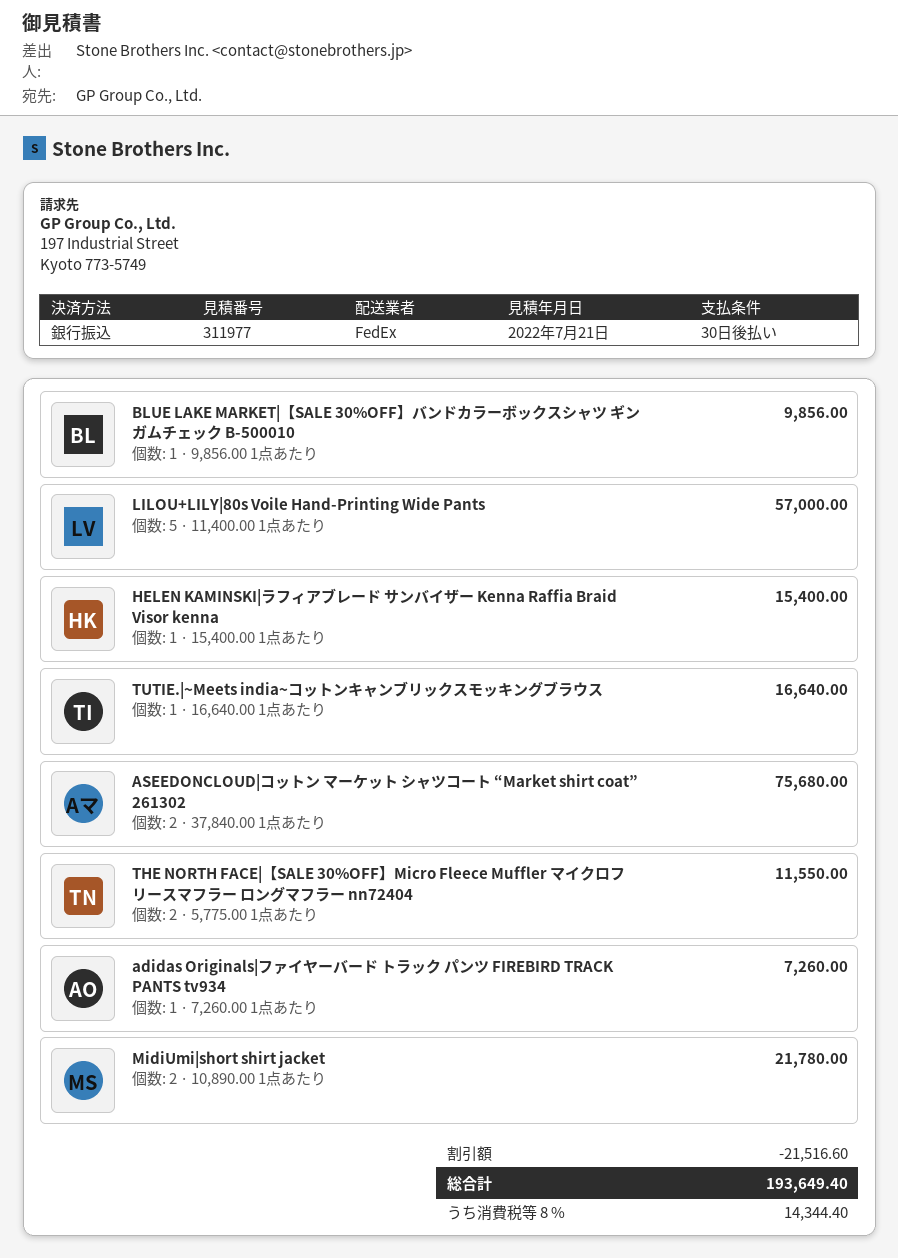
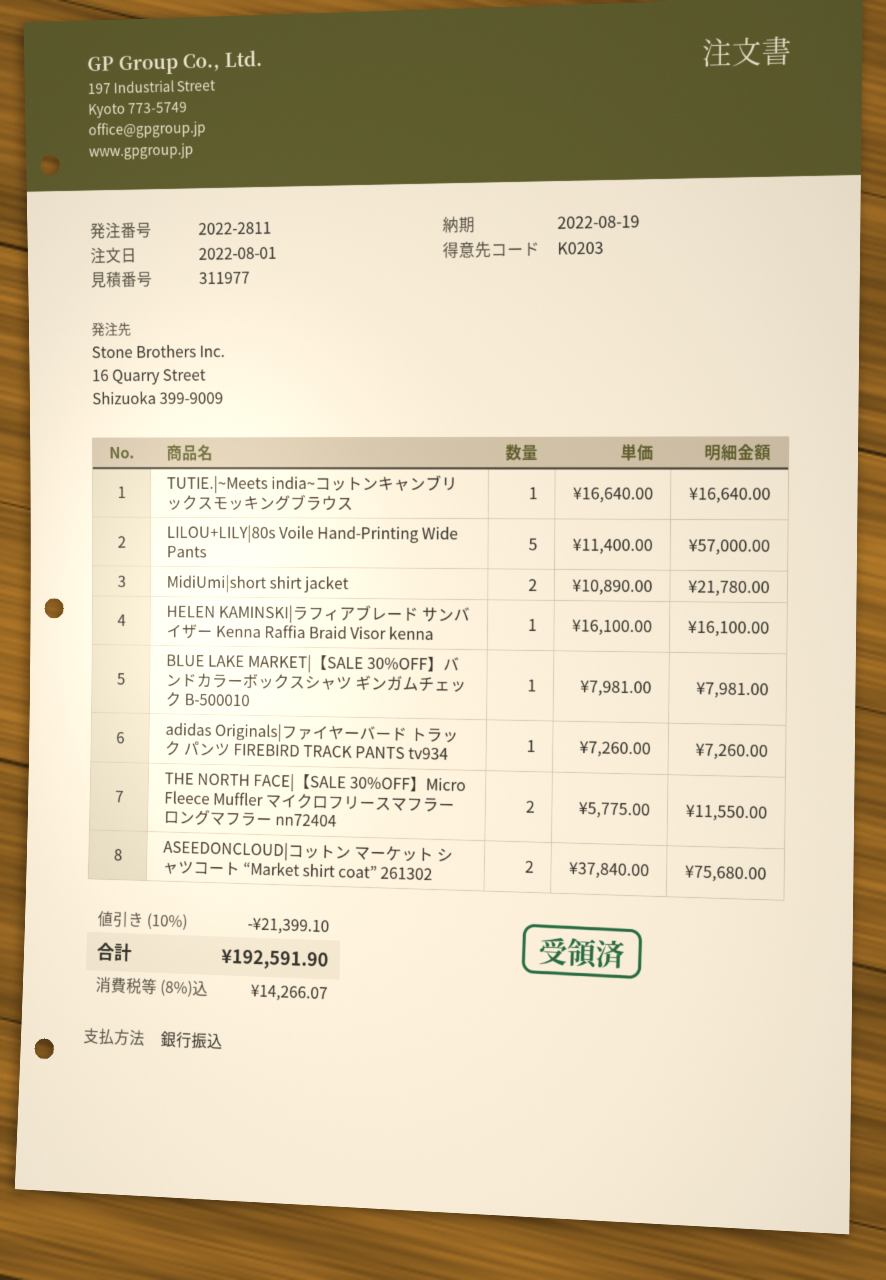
BLUE LAKE MARKET|【SALE 30%OFF】バンドカラーボックスシャツ ギンガムチェック B-500010: 1 x 9856.00 = 9856.00 -> 1 x 7981.00 = 7981.00
HELEN KAMINSKI|ラフィアブレード サンバイザー Kenna Raffia Braid Visor kenna: 1 x 15400.00 = 15400.00 -> 1 x 16100.00 = 16100.00
discount: 21516.60 -> 21399.10
tax: 8% = 14344.40 -> 8% = 14266.07
total: 193649.40 -> 192591.90

